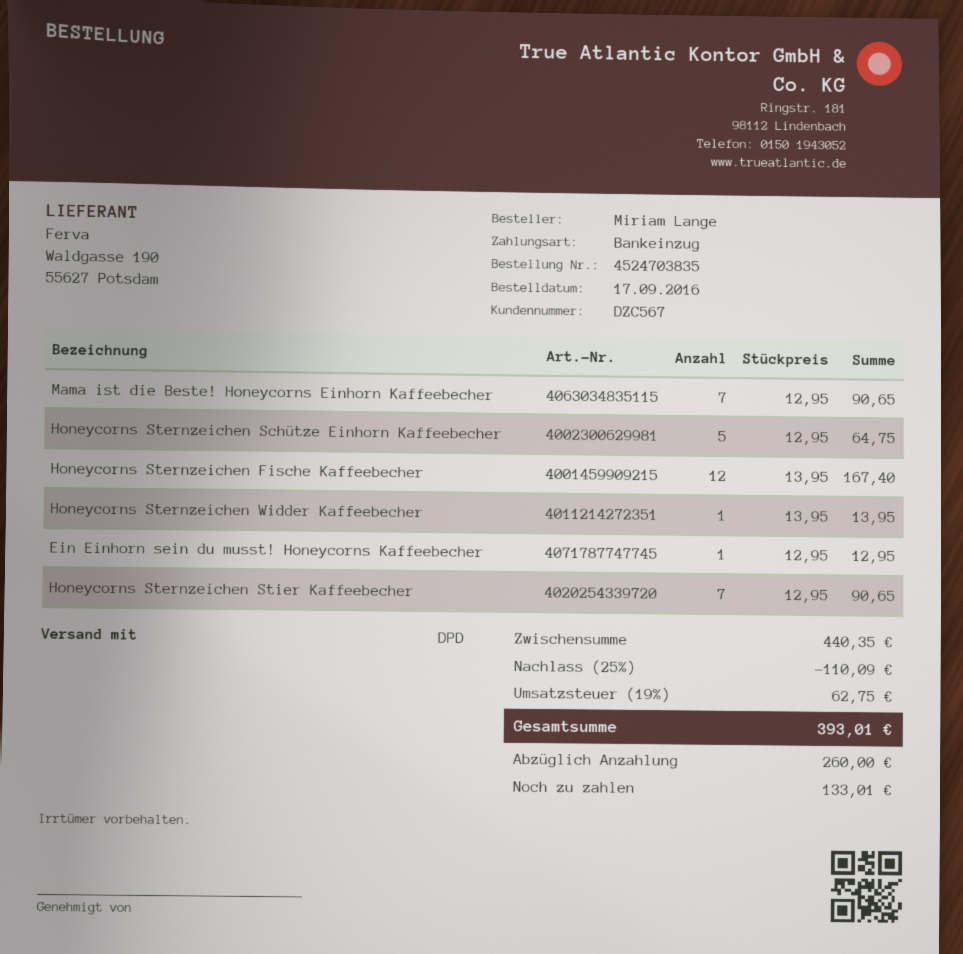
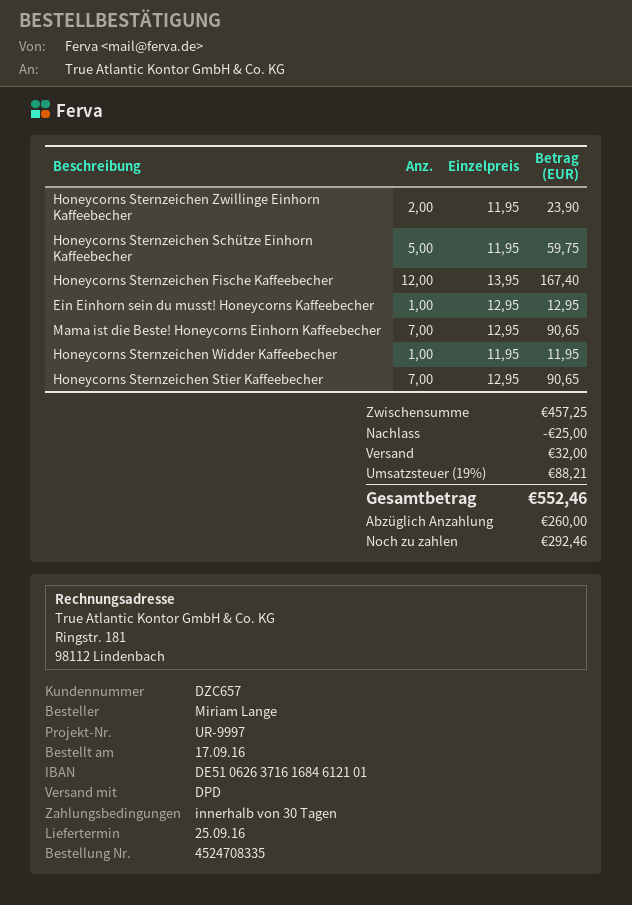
order number: 4524703835 -> 4524708335
customer number: DZC567 -> DZC657
Honeycorns Sternzeichen Schütze Einhorn Kaffeebecher: 5 x 12.95 = 64.75 -> 5 x 11.95 = 59.75
Honeycorns Sternzeichen Widder Kaffeebecher: 1 x 13.95 = 13.95 -> 1 x 11.95 = 11.95
Honeycorns Sternzeichen Zwillinge Einhorn Kaffeebecher: none -> 2 x 11.95 = 23.90
subtotal: 440.35 -> 457.25
discount: 110.09 -> 25.00
shipping: none -> 32.00
tax: 19% = 62.75 -> 19% = 88.21
total: 393.01 -> 552.46
balance: 133.01 -> 292.46

